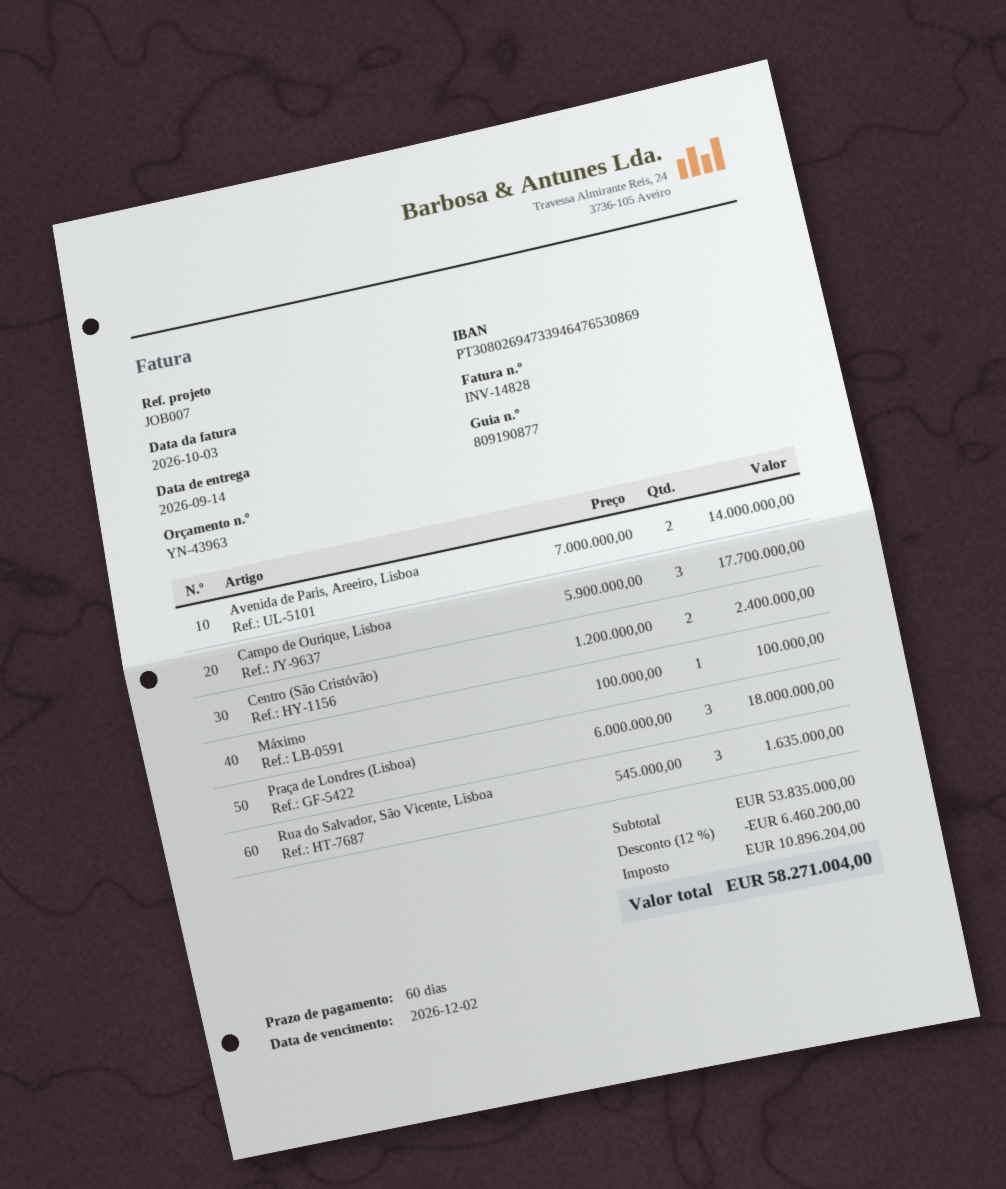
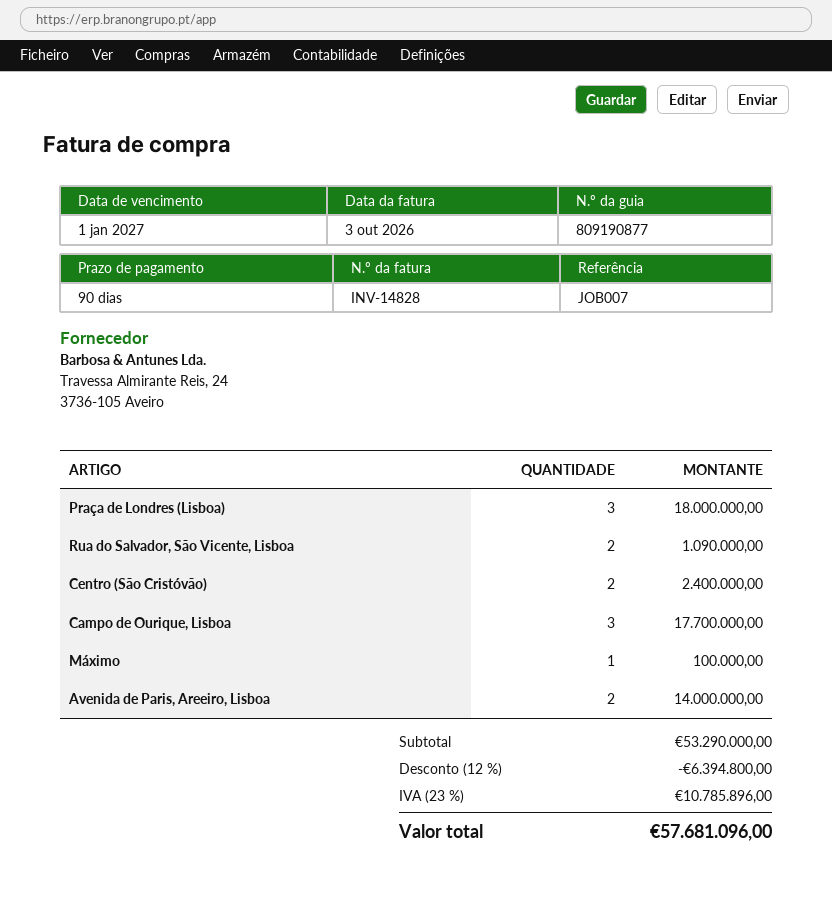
payment terms: 60 days -> 90 days
due date: 2026-12-02 -> 2027-01-01
Rua do Salvador, São Vicente, Lisboa: 3 for 1635000.00 -> 2 for 1090000.00
subtotal: 53835000.00 -> 53290000.00
discount: 12% = 6460200.00 -> 12% = 6394800.00
tax: 10896204.00 -> 10785896.00
total: 58271004.00 -> 57681096.00

